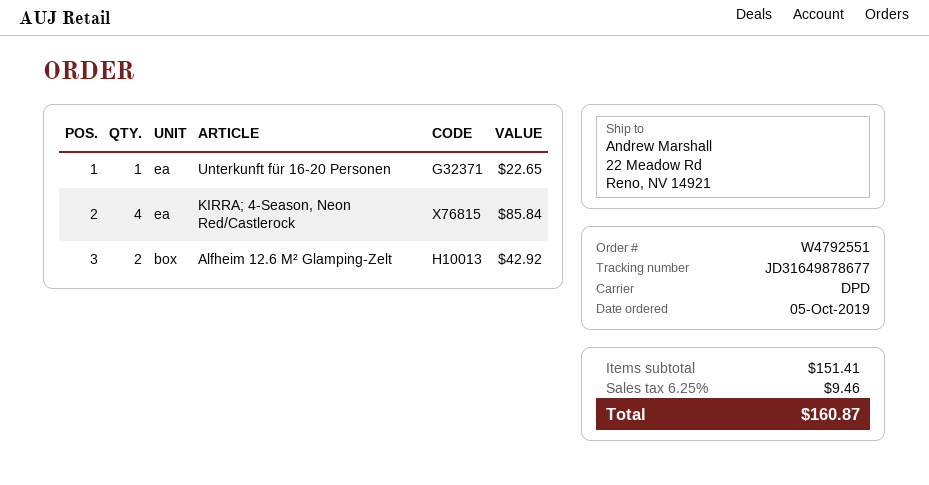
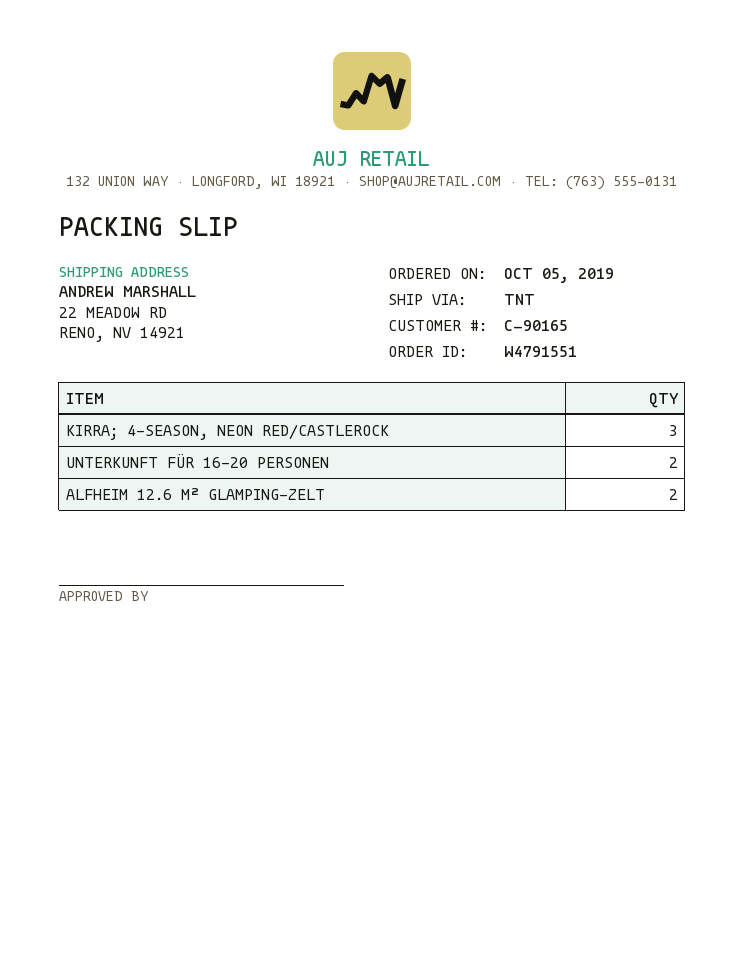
order number: W4792551 -> W4791551
shipping method: DPD -> TNT
Unterkunft für 16-20 Personen: 1 -> 2
KIRRA; 4-Season, Neon Red/Castlerock: 4 -> 3

